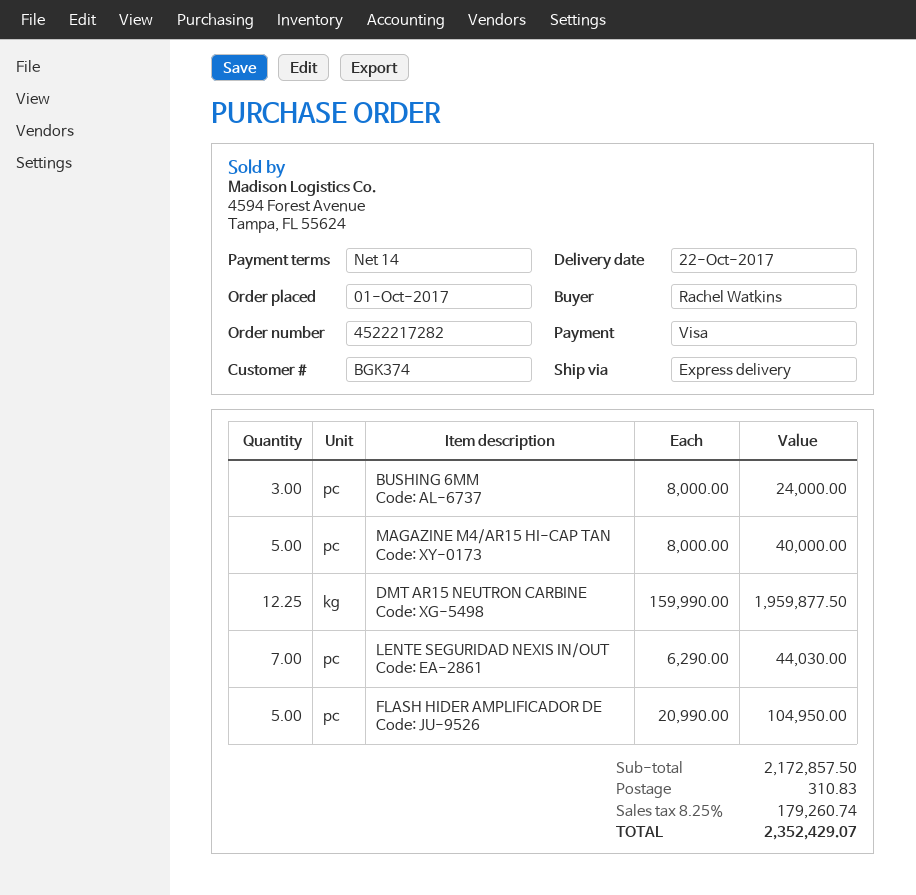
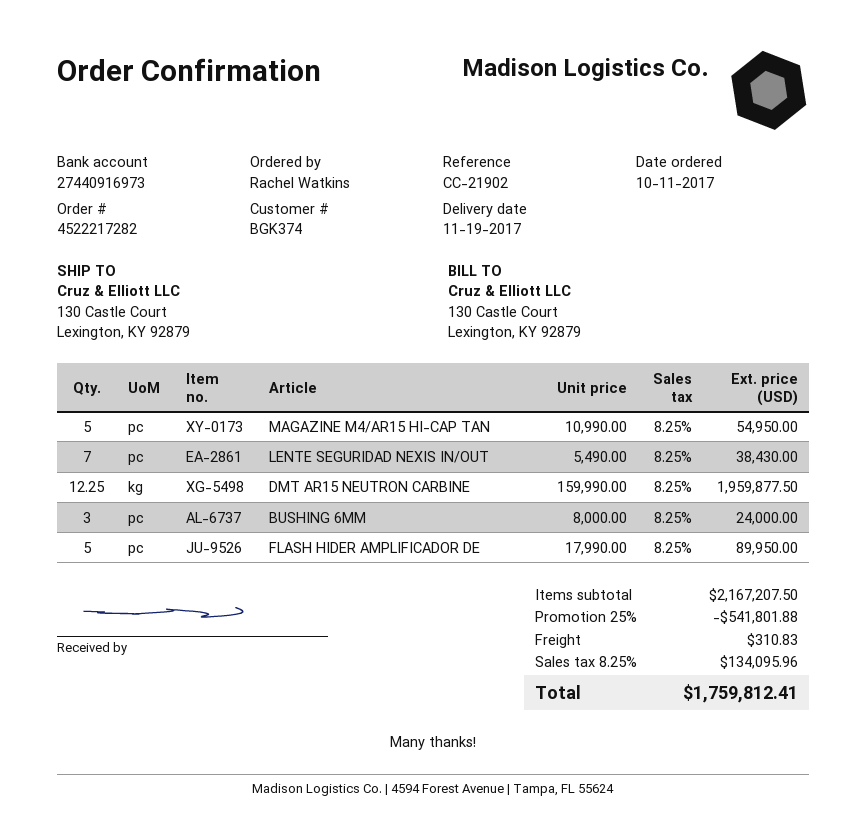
order date: 2017-10-01 -> 2017-10-11
delivery date: 2017-10-22 -> 2017-11-19
MAGAZINE M4/AR15 HI-CAP TAN: 5 x 8000.00 = 40000.00 -> 5 x 10990.00 = 54950.00
LENTE SEGURIDAD NEXIS IN/OUT: 7 x 6290.00 = 44030.00 -> 7 x 5490.00 = 38430.00
FLASH HIDER AMPLIFICADOR DE: 5 x 20990.00 = 104950.00 -> 5 x 17990.00 = 89950.00
subtotal: 2172857.50 -> 2167207.50
discount: none -> 25% = 541801.88
tax: 8.25% = 179260.74 -> 8.25% = 134095.96
total: 2352429.07 -> 1759812.41

